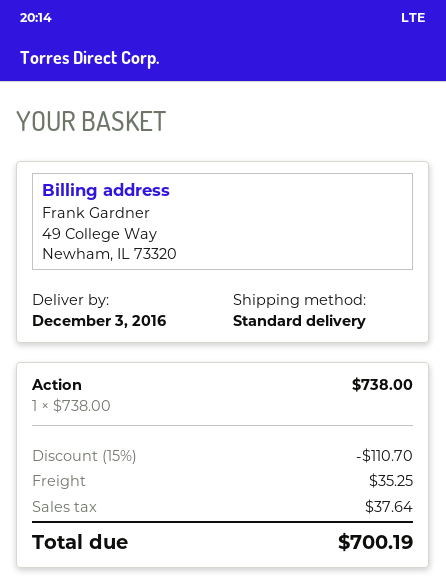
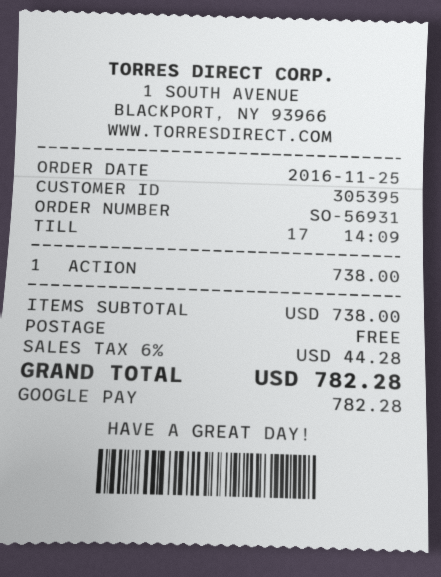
discount: 15% = 110.70 -> none
shipping: 35.25 -> 0.00
tax: 37.64 -> 44.28
total: 700.19 -> 782.28

